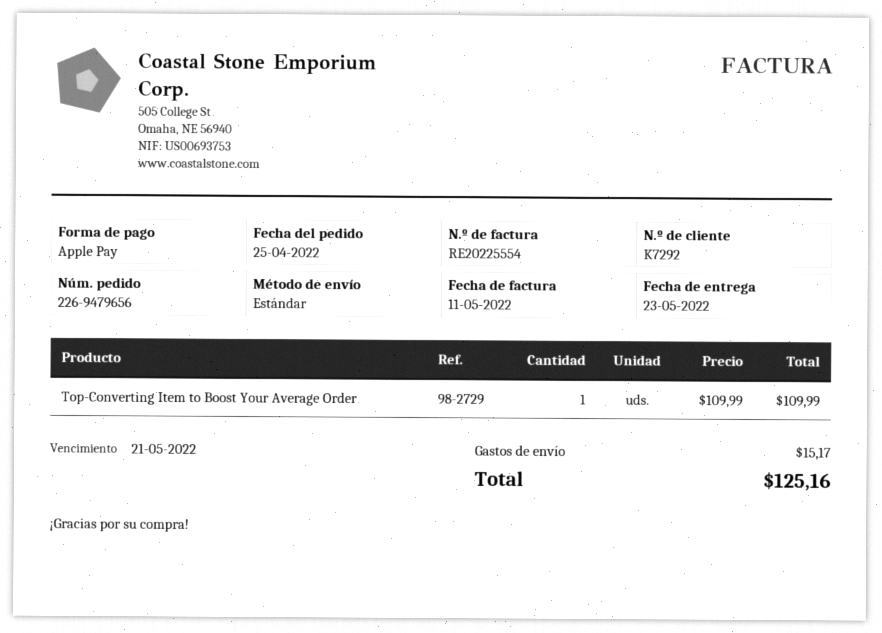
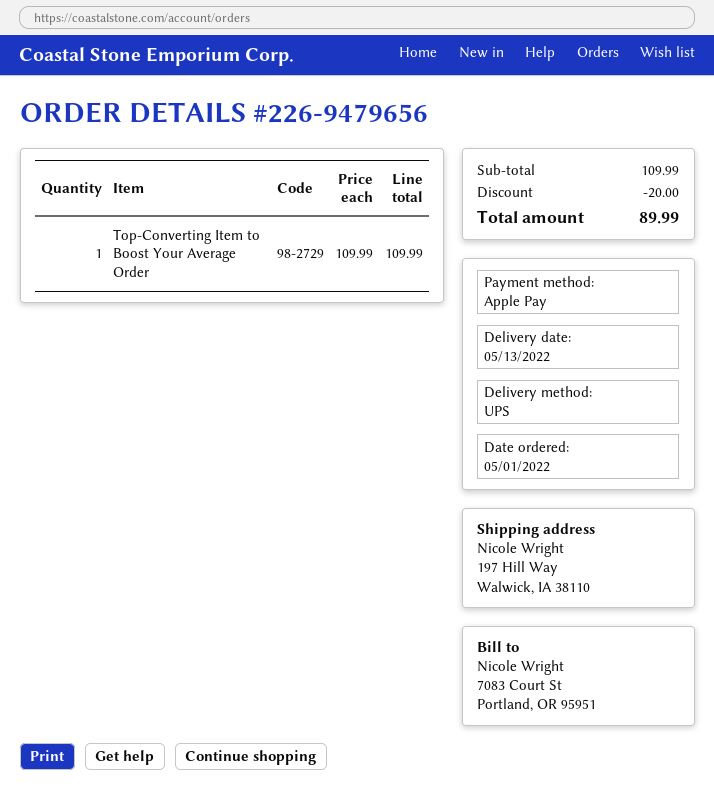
order date: 2022-04-25 -> 2022-05-01
delivery date: 2022-05-23 -> 2022-05-13
shipping method: standard -> UPS
discount: none -> 20.00
shipping: 15.17 -> none
total: 125.16 -> 89.99

